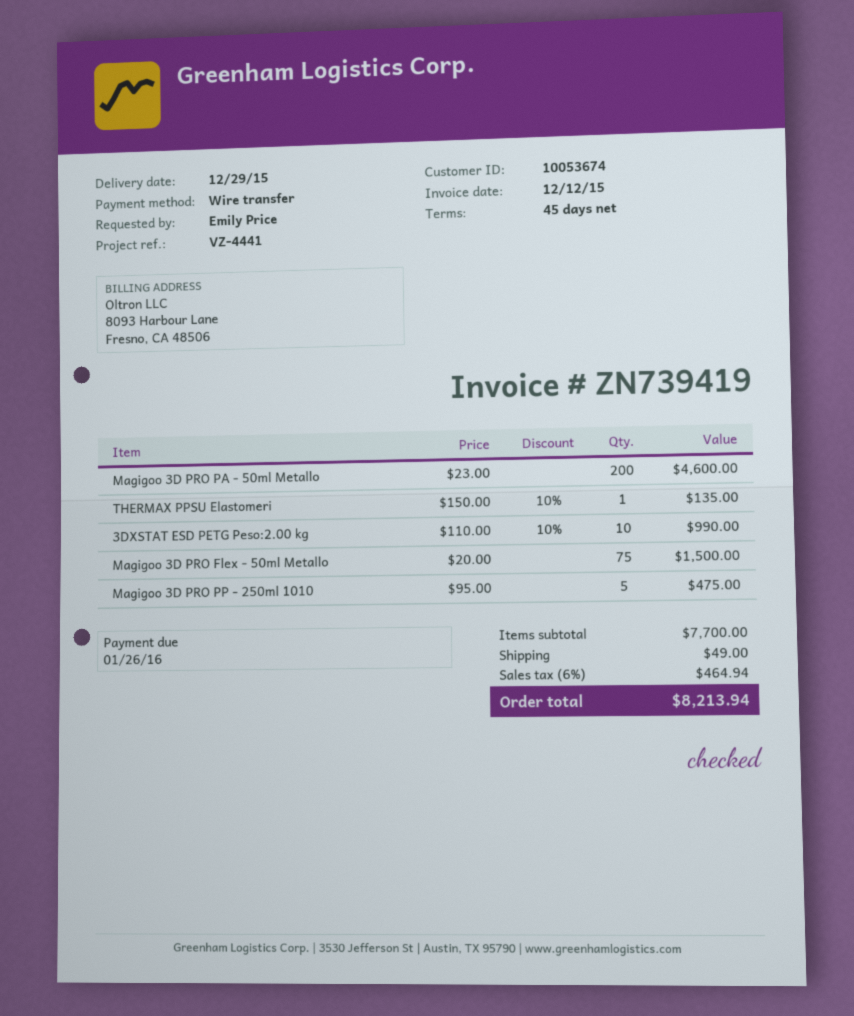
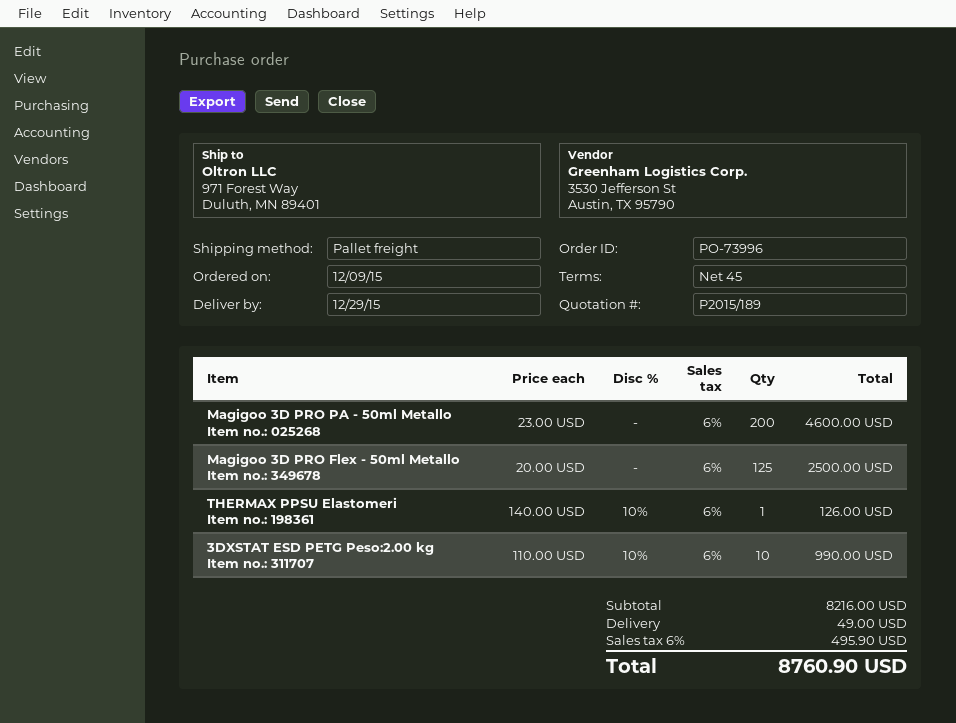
THERMAX PPSU Elastomeri: 1 x 150.00 - 10% = 135.00 -> 1 x 140.00 - 10% = 126.00
Magigoo 3D PRO Flex - 50ml Metallo: 75 x 20.00 = 1500.00 -> 125 x 20.00 = 2500.00
Magigoo 3D PRO PP - 250ml 1010: 5 x 95.00 = 475.00 -> none
subtotal: 7700.00 -> 8216.00
tax: 6% = 464.94 -> 6% = 495.90
total: 8213.94 -> 8760.90

